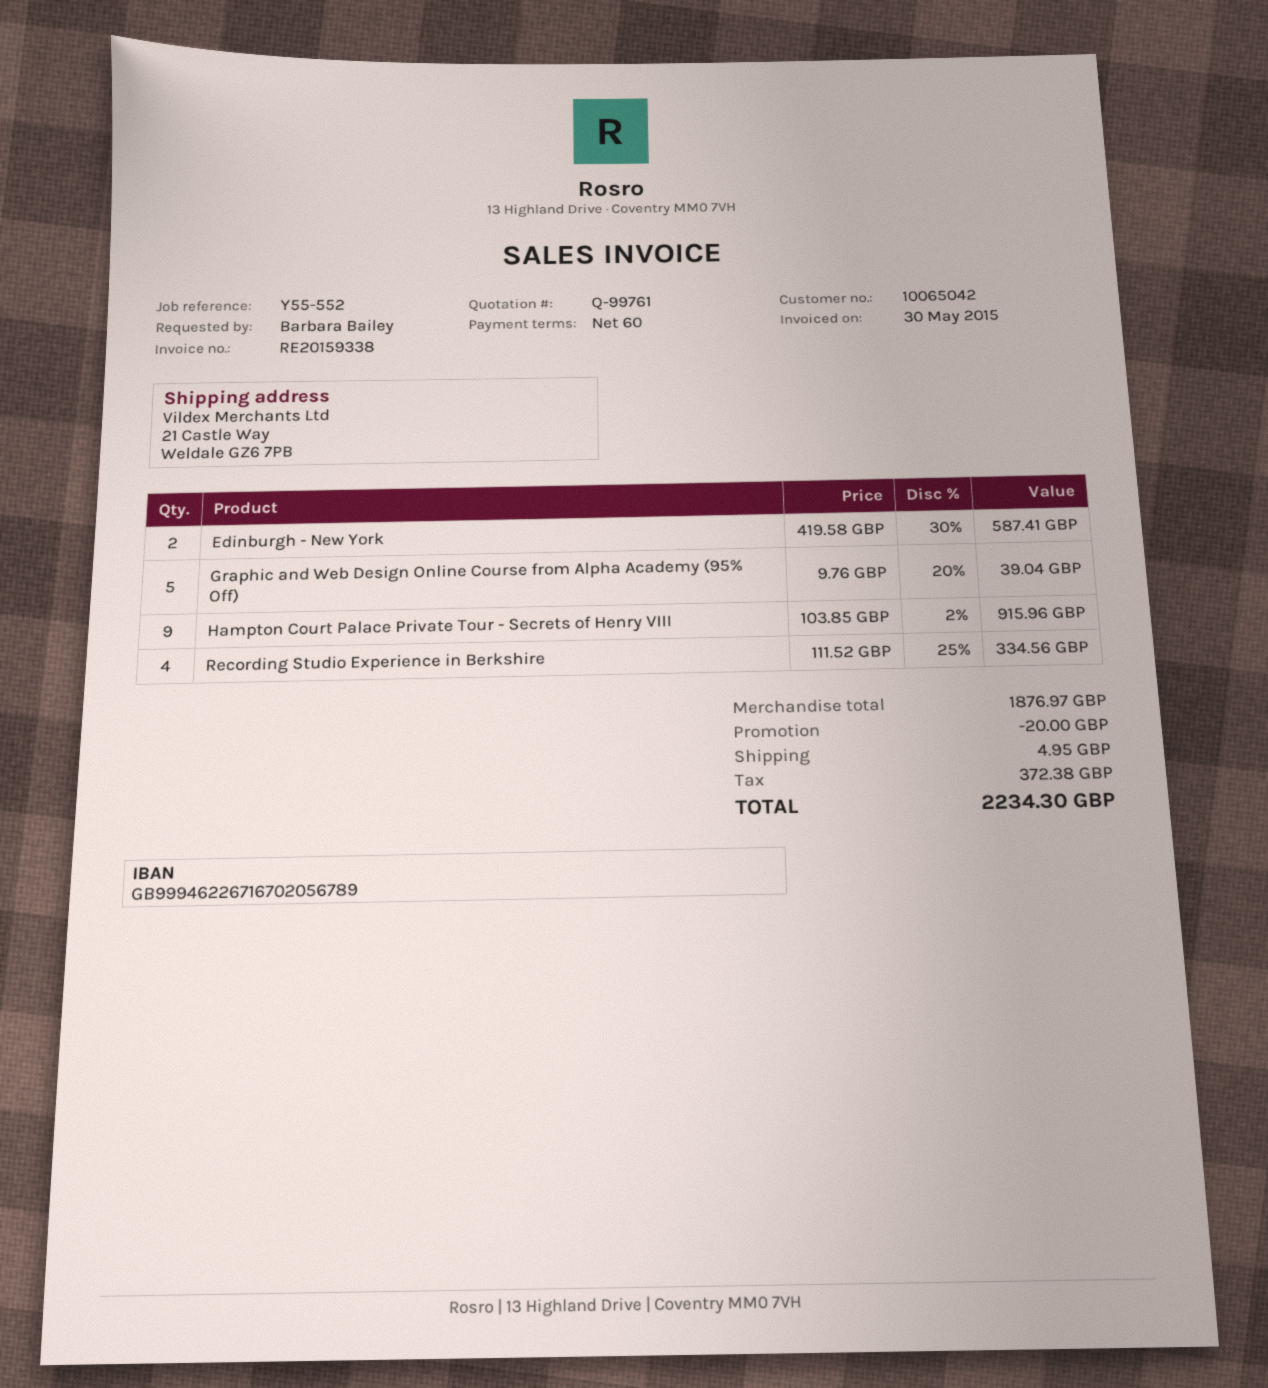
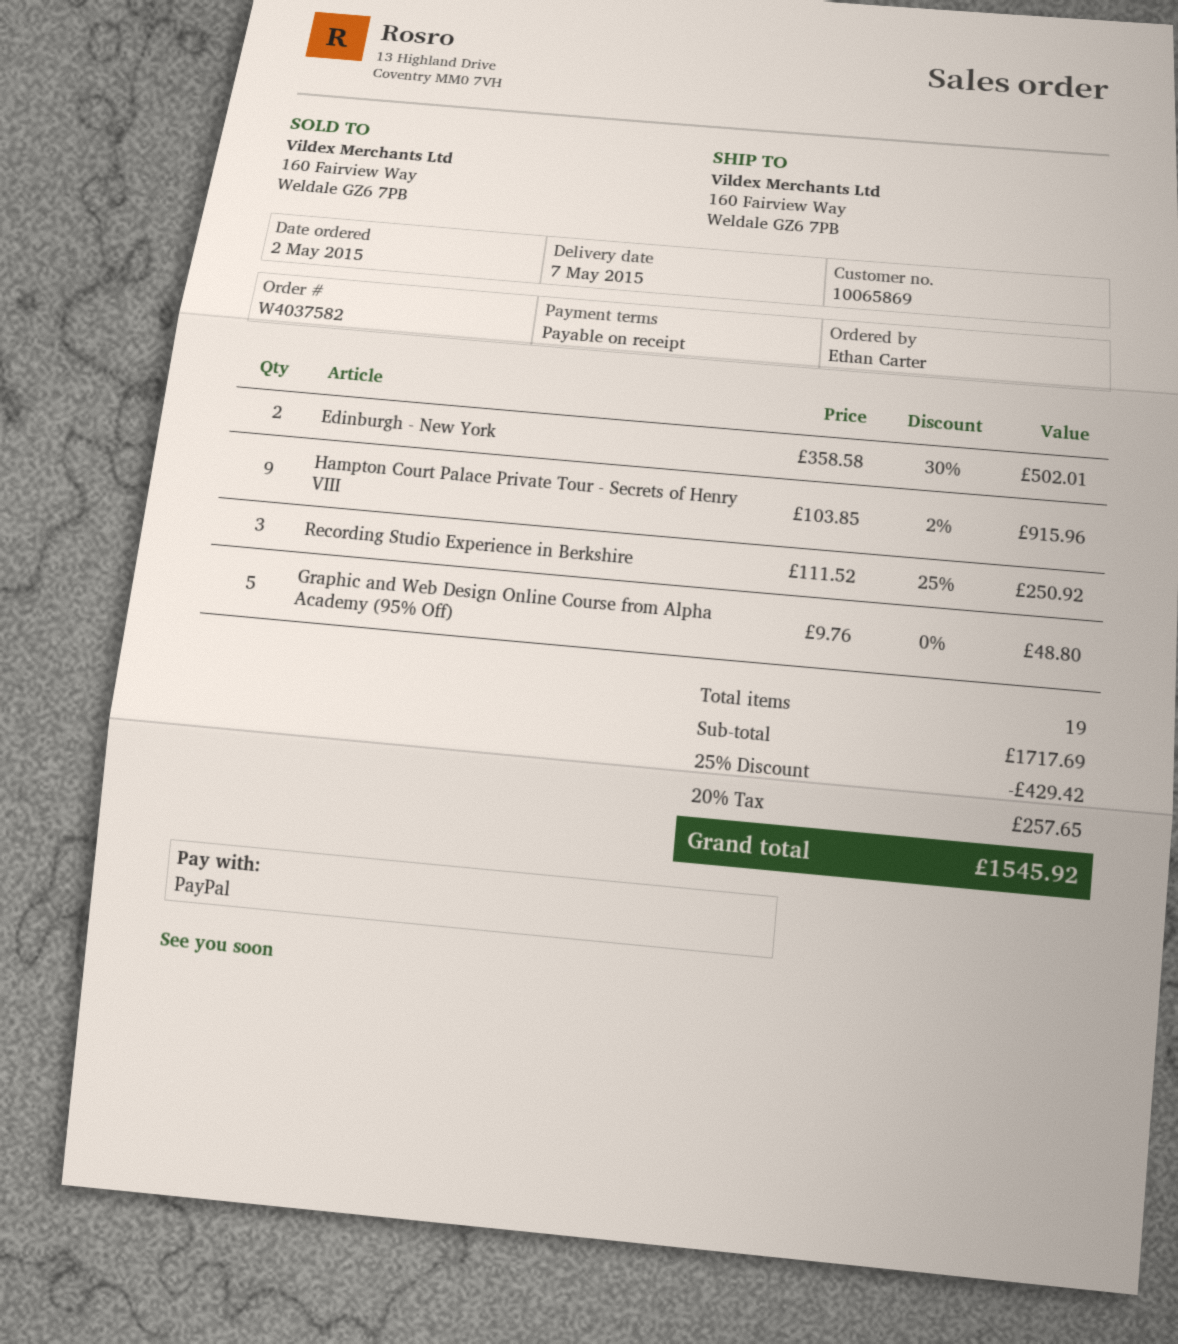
payment terms: 60 days -> on receipt
customer number: 10065042 -> 10065869
ordered by: Barbara Bailey -> Ethan Carter
ship to: 21 Castle Way, Weldale GZ6 7PB -> 160 Fairview Way, Weldale GZ6 7PB
Edinburgh - New York: 2 x 419.58 - 30% = 587.41 -> 2 x 358.58 - 30% = 502.01
Graphic and Web Design Online Course from Alpha Academy (95% Off): 5 x 9.76 - 20% = 39.04 -> 5 x 9.76 = 48.80
Recording Studio Experience in Berkshire: 4 x 111.52 - 25% = 334.56 -> 3 x 111.52 - 25% = 250.92
subtotal: 1876.97 -> 1717.69
discount: 20.00 -> 429.42
shipping: 4.95 -> none
tax: 372.38 -> 257.65
total: 2234.30 -> 1545.92

